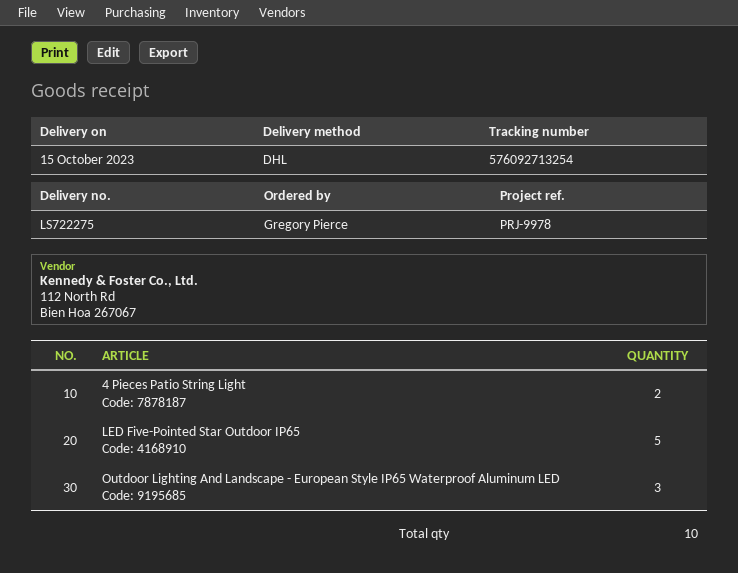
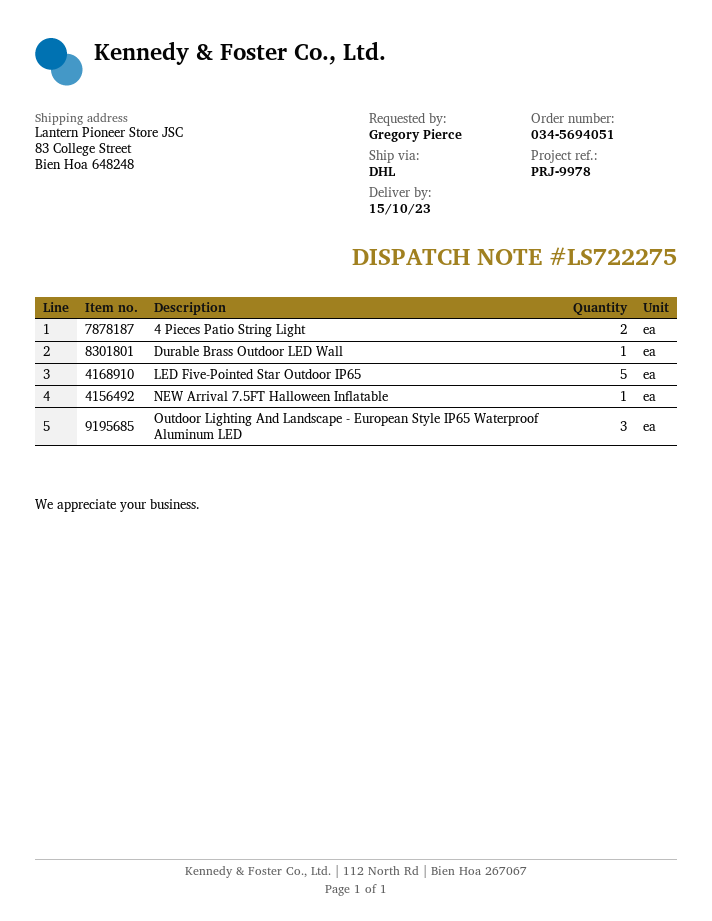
Durable Brass Outdoor LED Wall: none -> 1
NEW Arrival 7.5FT Halloween Inflatable: none -> 1

